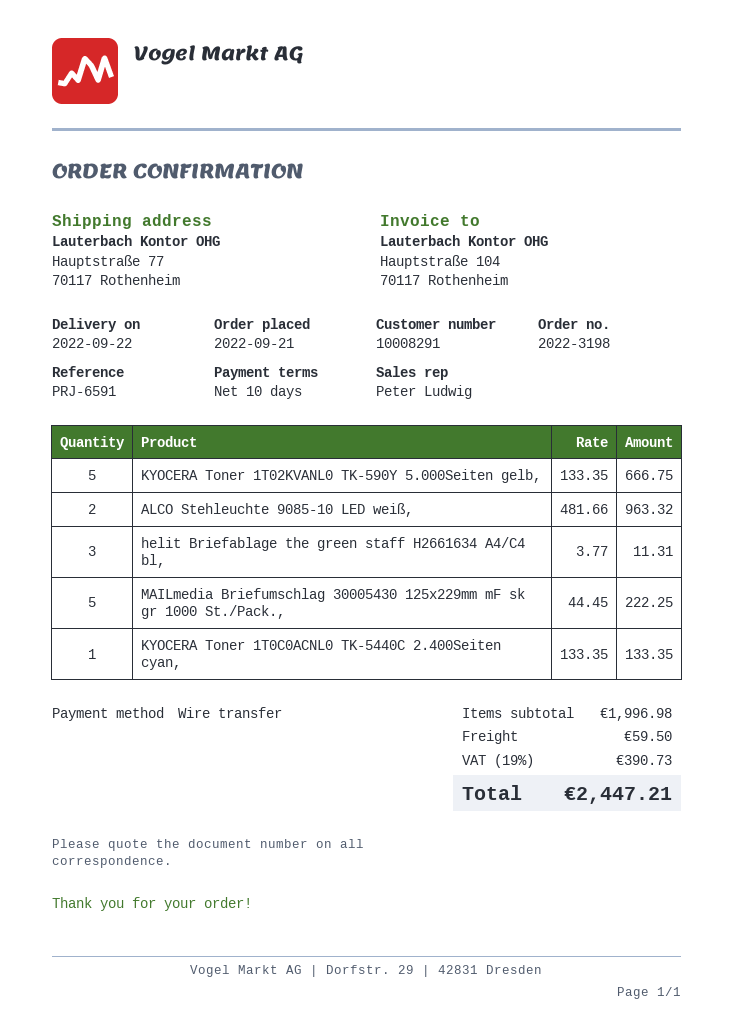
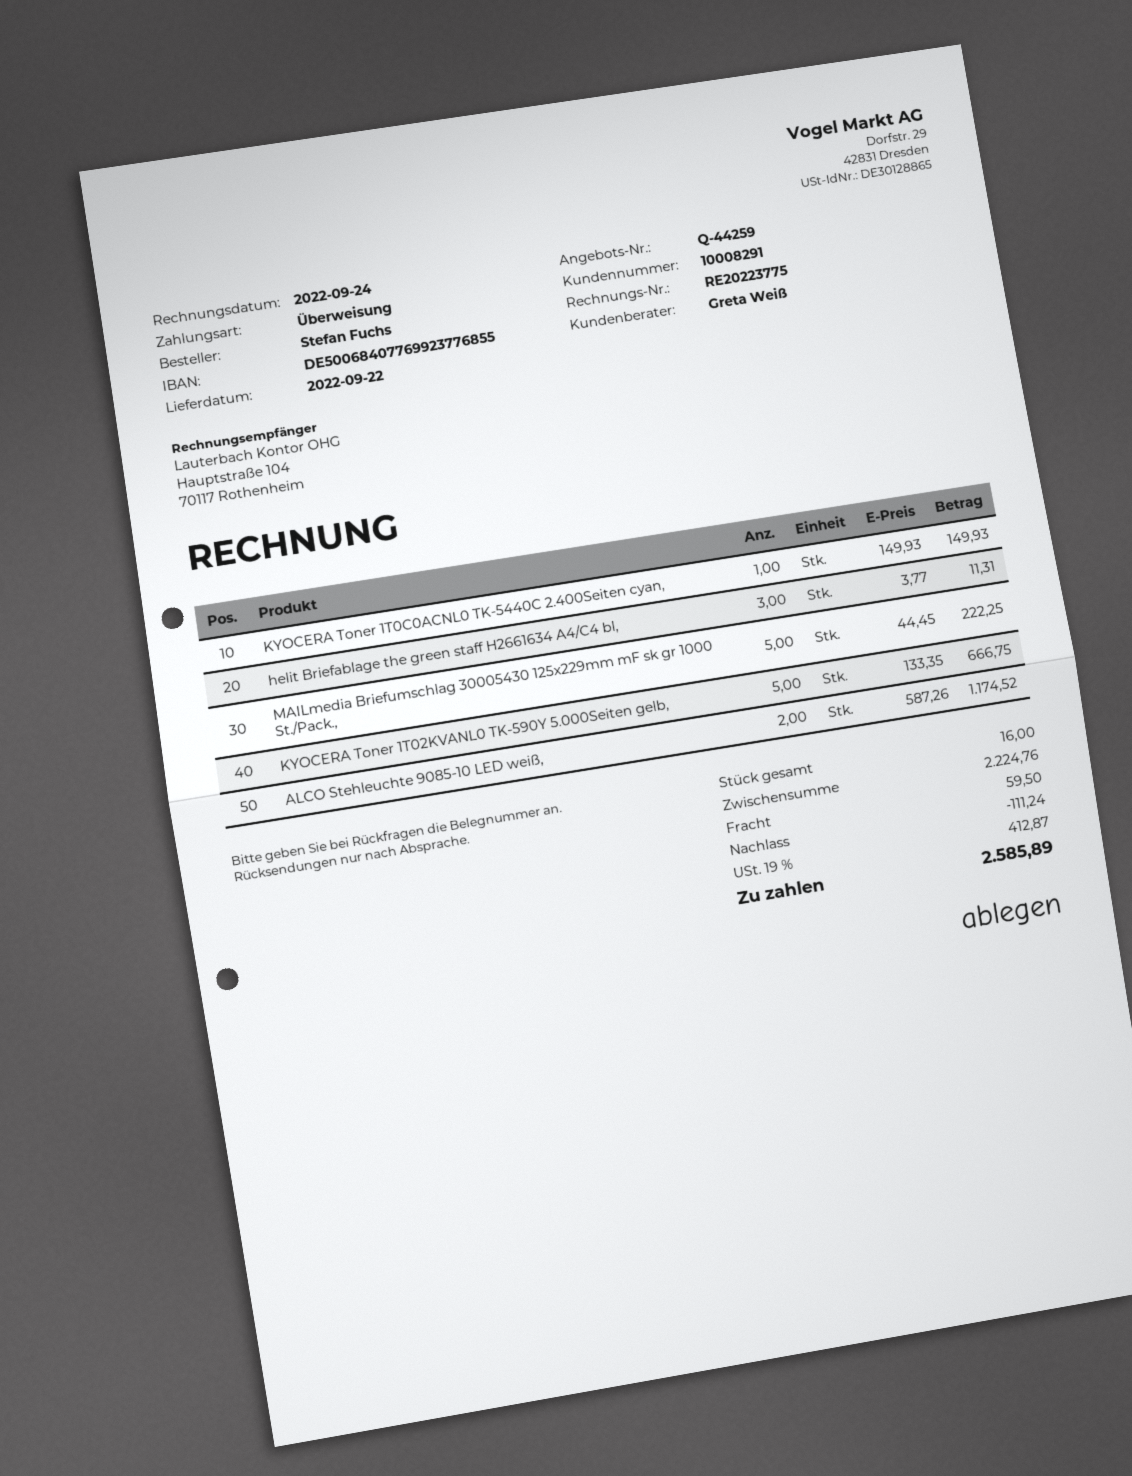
sales rep: Peter Ludwig -> Greta Weiß
ALCO Stehleuchte 9085-10 LED weiß,: 2 x 481.66 = 963.32 -> 2 x 587.26 = 1174.52
KYOCERA Toner 1T0C0ACNL0 TK-5440C 2.400Seiten cyan,: 1 x 133.35 = 133.35 -> 1 x 149.93 = 149.93
subtotal: 1996.98 -> 2224.76
discount: none -> 111.24
tax: 19% = 390.73 -> 19% = 412.87
total: 2447.21 -> 2585.89

